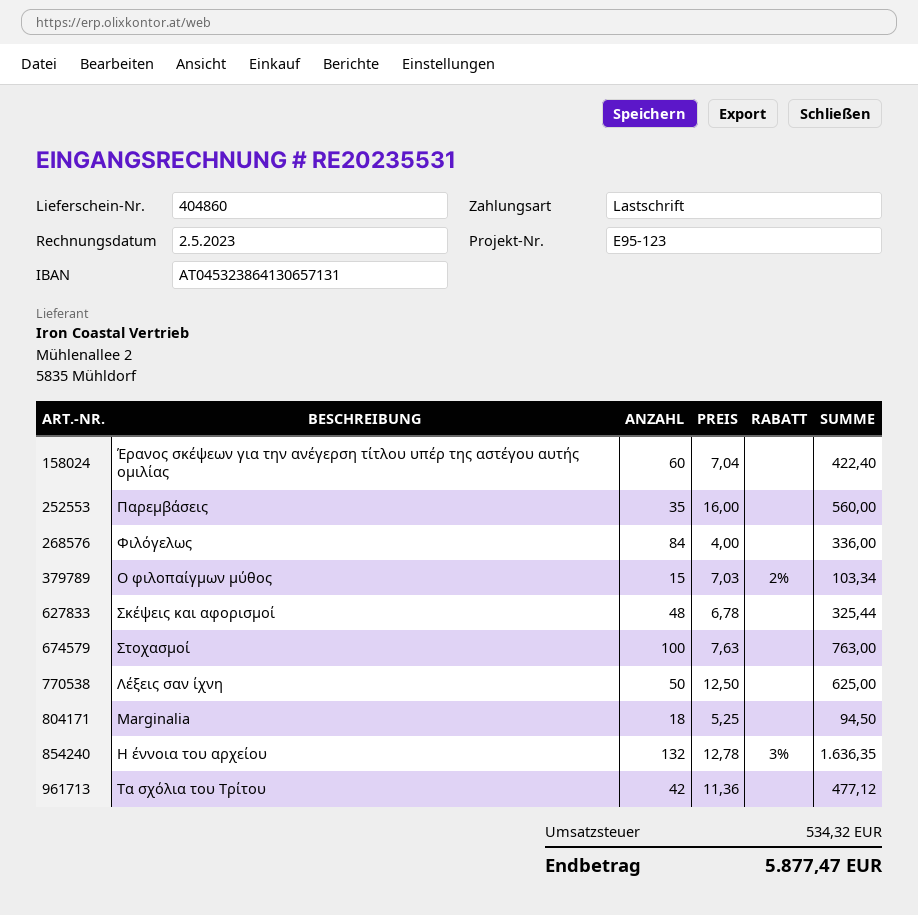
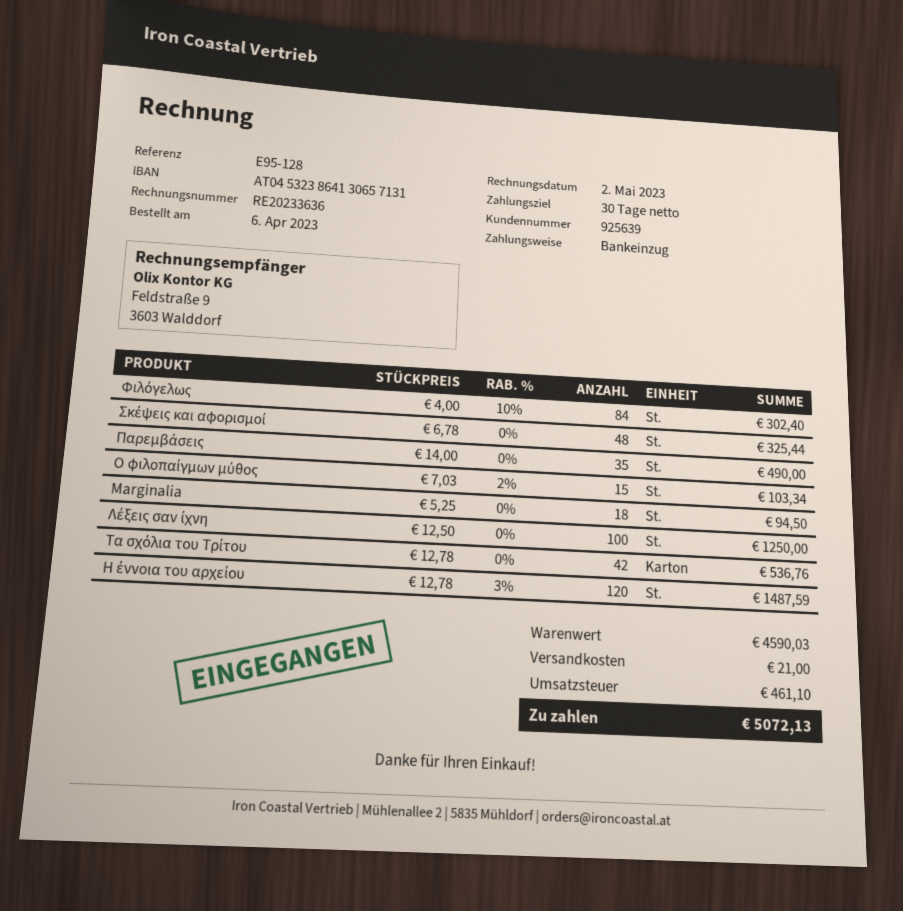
invoice number: RE20235531 -> RE20233636
reference: E95-123 -> E95-128
Έρανος σκέψεων για την ανέγερση τίτλου υπέρ της αστέγου αυτής ομιλίας: 60 x 7.04 = 422.40 -> none
Παρεμβάσεις: 35 x 16.00 = 560.00 -> 35 x 14.00 = 490.00
Φιλόγελως: 84 x 4.00 = 336.00 -> 84 x 4.00 - 10% = 302.40
Στοχασμοί: 100 x 7.63 = 763.00 -> none
Λέξεις σαν ίχνη: 50 x 12.50 = 625.00 -> 100 x 12.50 = 1250.00
Η έννοια του αρχείου: 132 x 12.78 - 3% = 1636.35 -> 120 x 12.78 - 3% = 1487.59
Τα σχόλια του Τρίτου: 42 x 11.36 = 477.12 -> 42 x 12.78 = 536.76
shipping: none -> 21.00
tax: 534.32 -> 461.10
total: 5877.47 -> 5072.13

